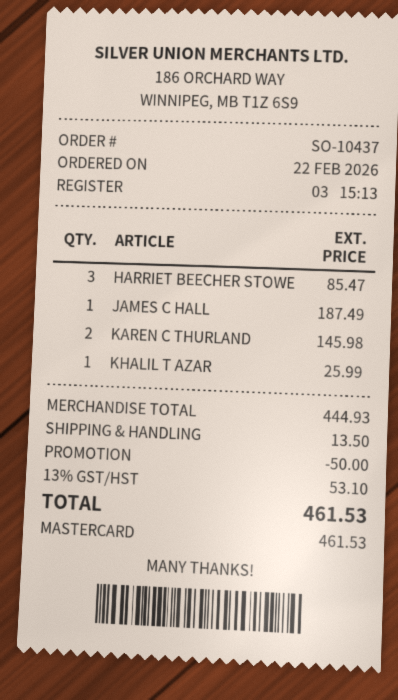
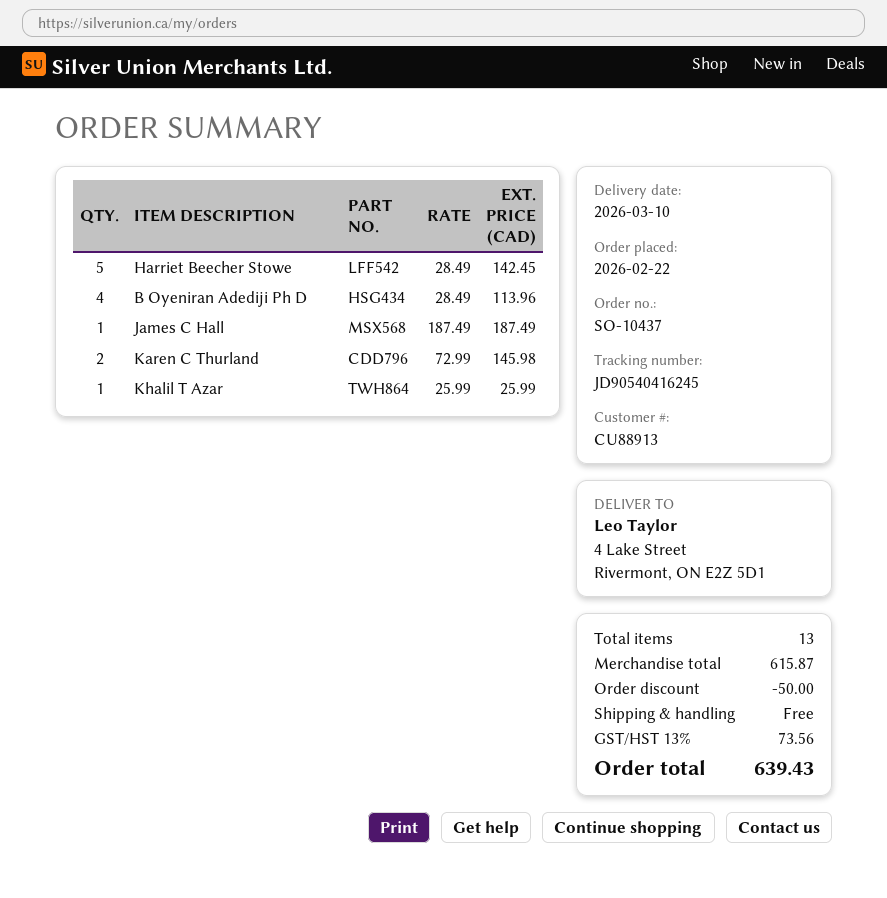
HARRIET BEECHER STOWE: 3 for 85.47 -> 5 for 142.45
B Oyeniran Adediji Ph D: none -> 4 for 113.96
subtotal: 444.93 -> 615.87
shipping: 13.50 -> 0.00
tax: 13% = 53.10 -> 13% = 73.56
total: 461.53 -> 639.43

